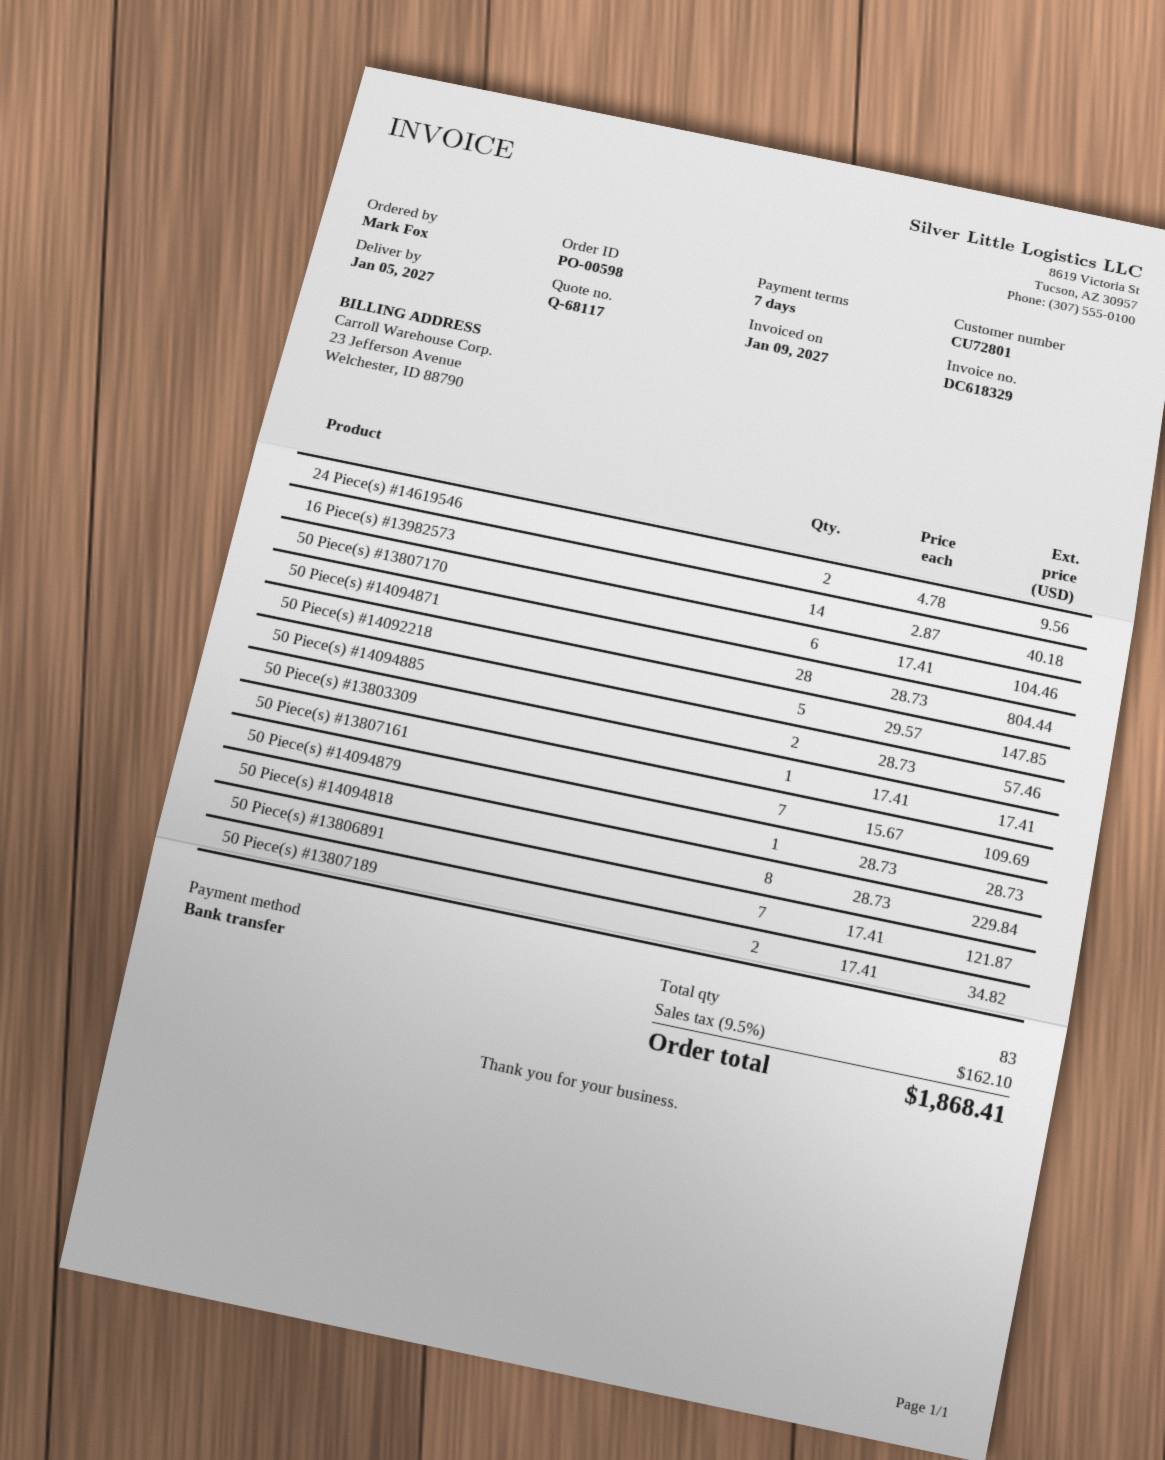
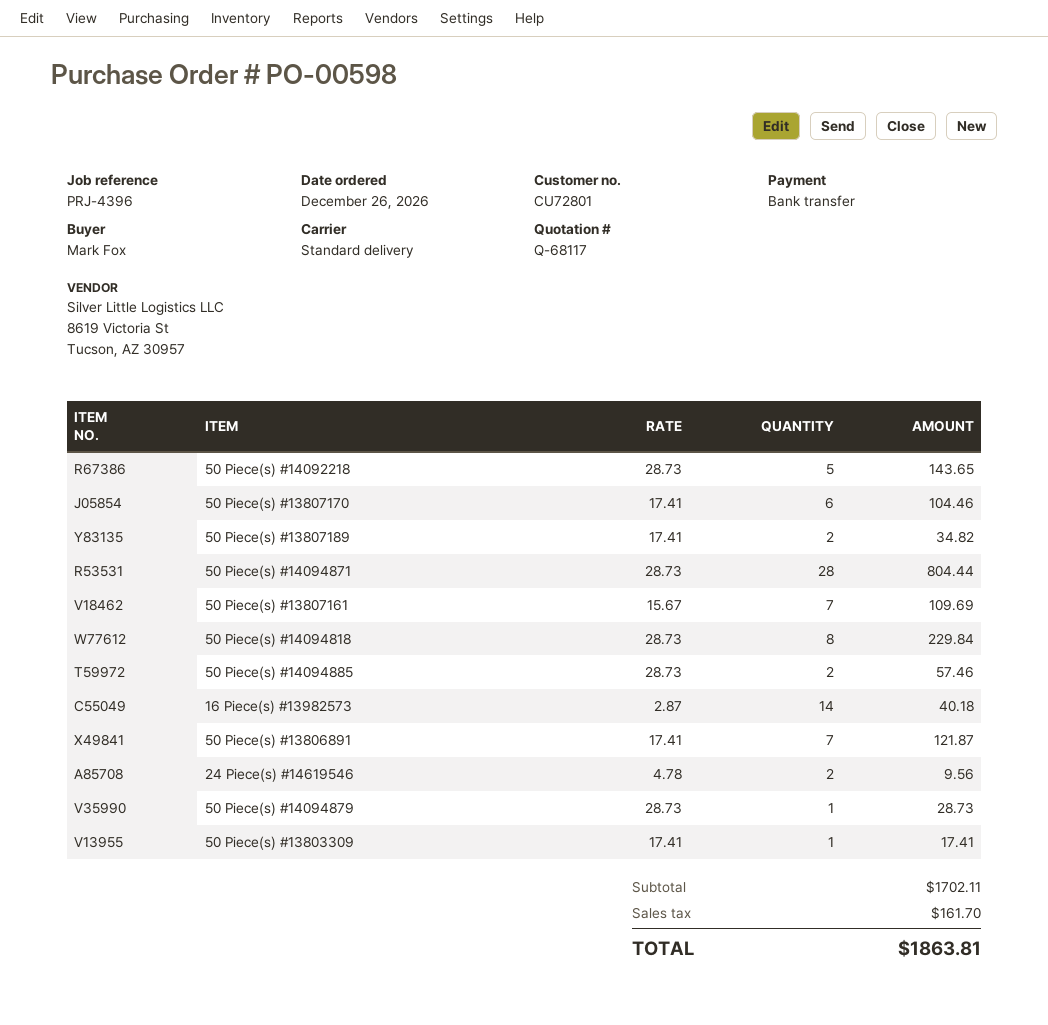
50 Piece(s) #14092218: 5 x 29.57 = 147.85 -> 5 x 28.73 = 143.65
tax: 162.10 -> 161.70
total: 1868.41 -> 1863.81

